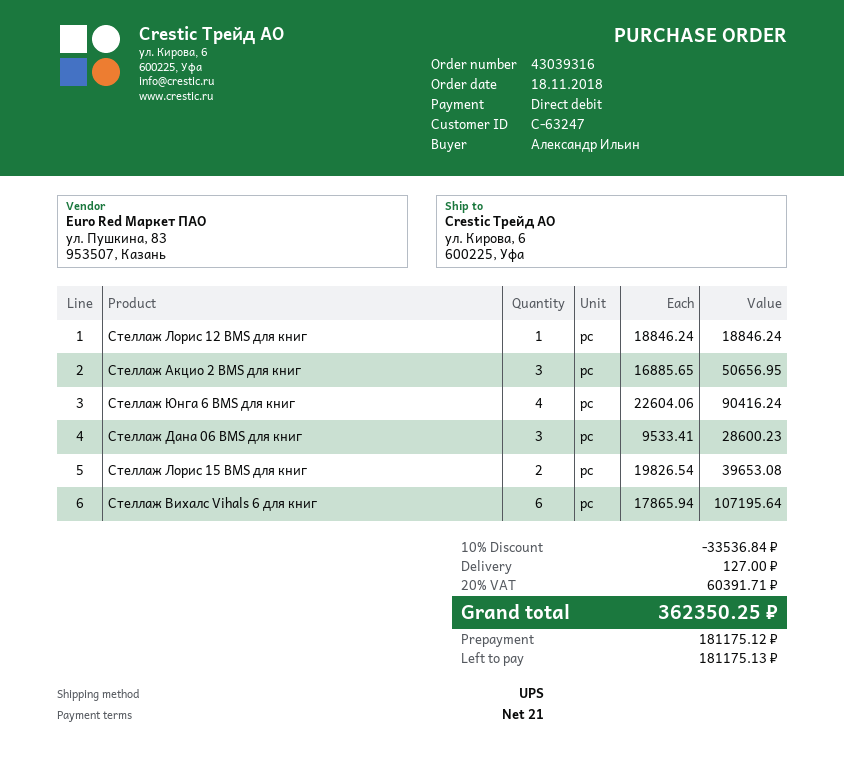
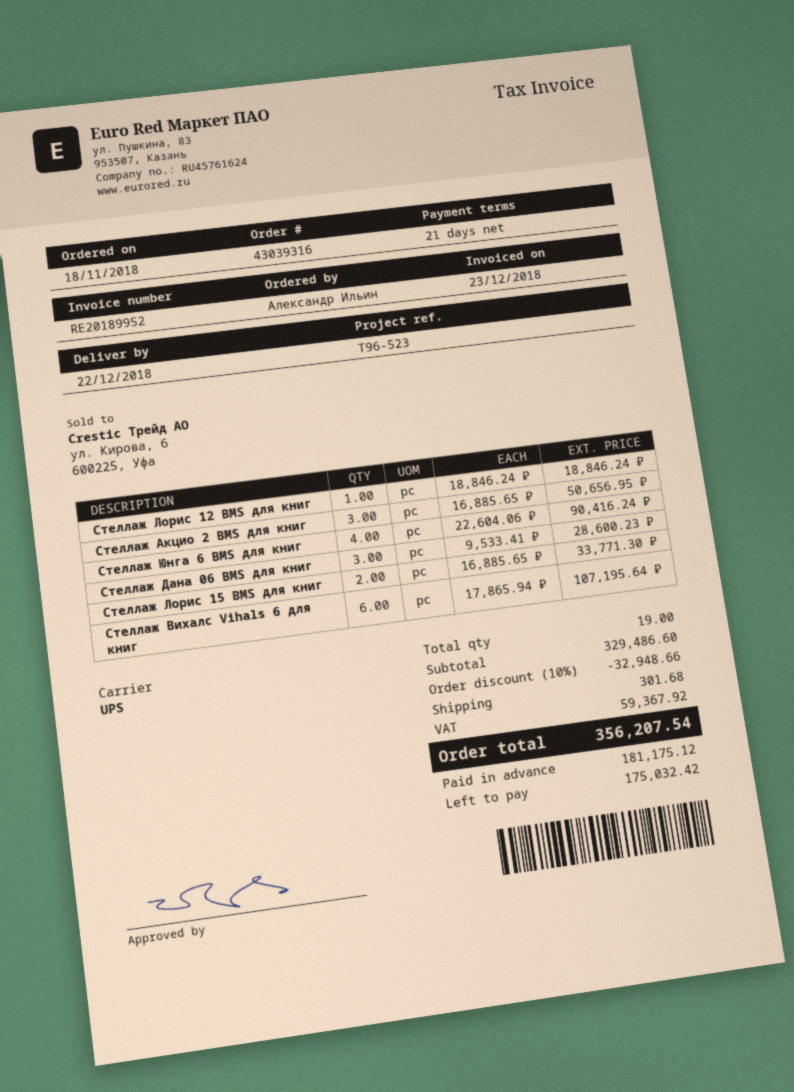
Стеллаж Лорис 15 BMS для книг: 2 x 19826.54 = 39653.08 -> 2 x 16885.65 = 33771.30
discount: 10% = 33536.84 -> 10% = 32948.66
shipping: 127.00 -> 301.68
tax: 60391.71 -> 59367.92
total: 362350.25 -> 356207.54
balance: 181175.13 -> 175032.42

